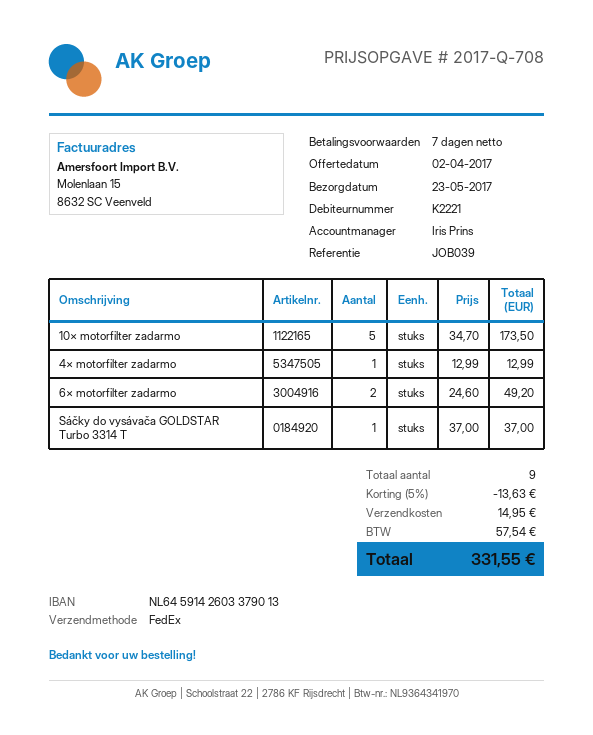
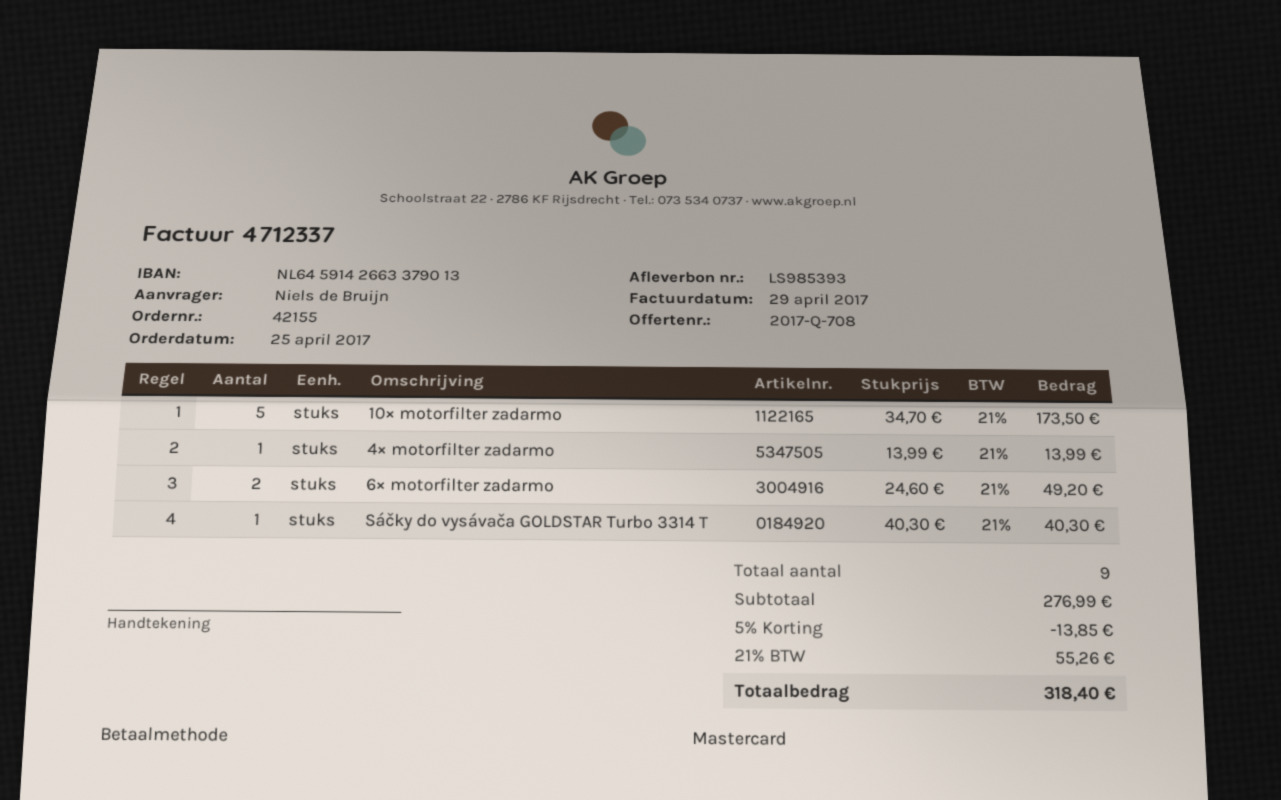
bank account: NL6459142603379013 -> NL6459142663379013
4× motorfilter zadarmo: 1 x 12.99 = 12.99 -> 1 x 13.99 = 13.99
Sáčky do vysávača GOLDSTAR Turbo 3314 T: 1 x 37.00 = 37.00 -> 1 x 40.30 = 40.30
discount: 5% = 13.63 -> 5% = 13.85
shipping: 14.95 -> none
tax: 57.54 -> 55.26
total: 331.55 -> 318.40

